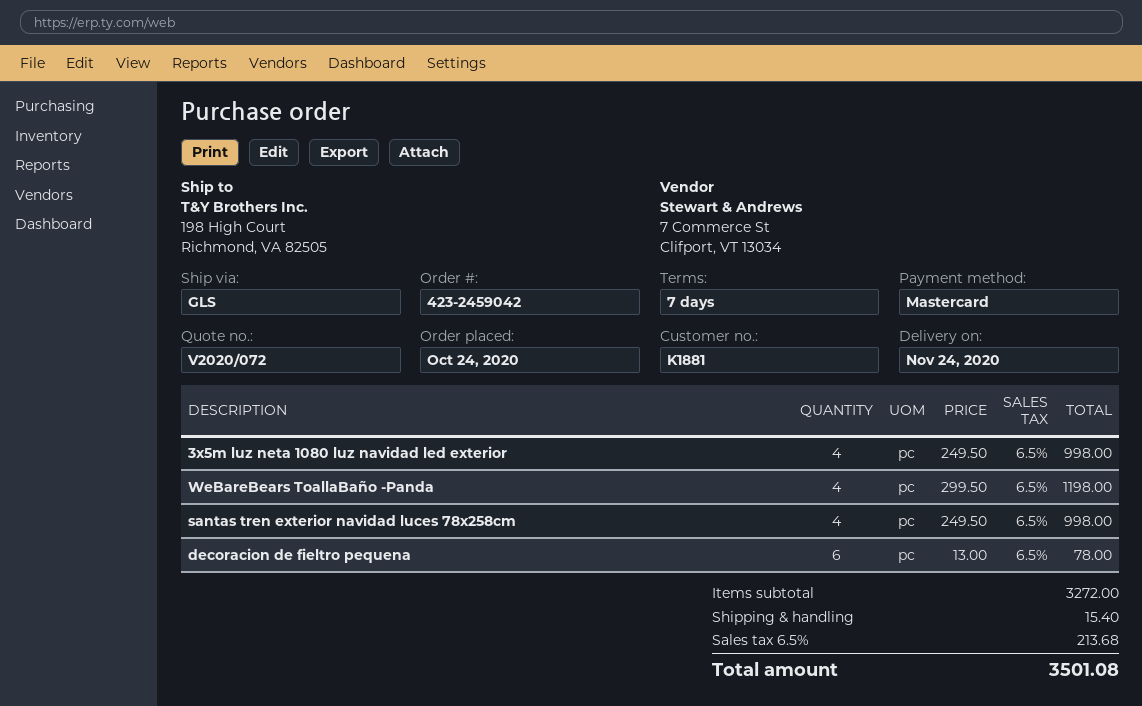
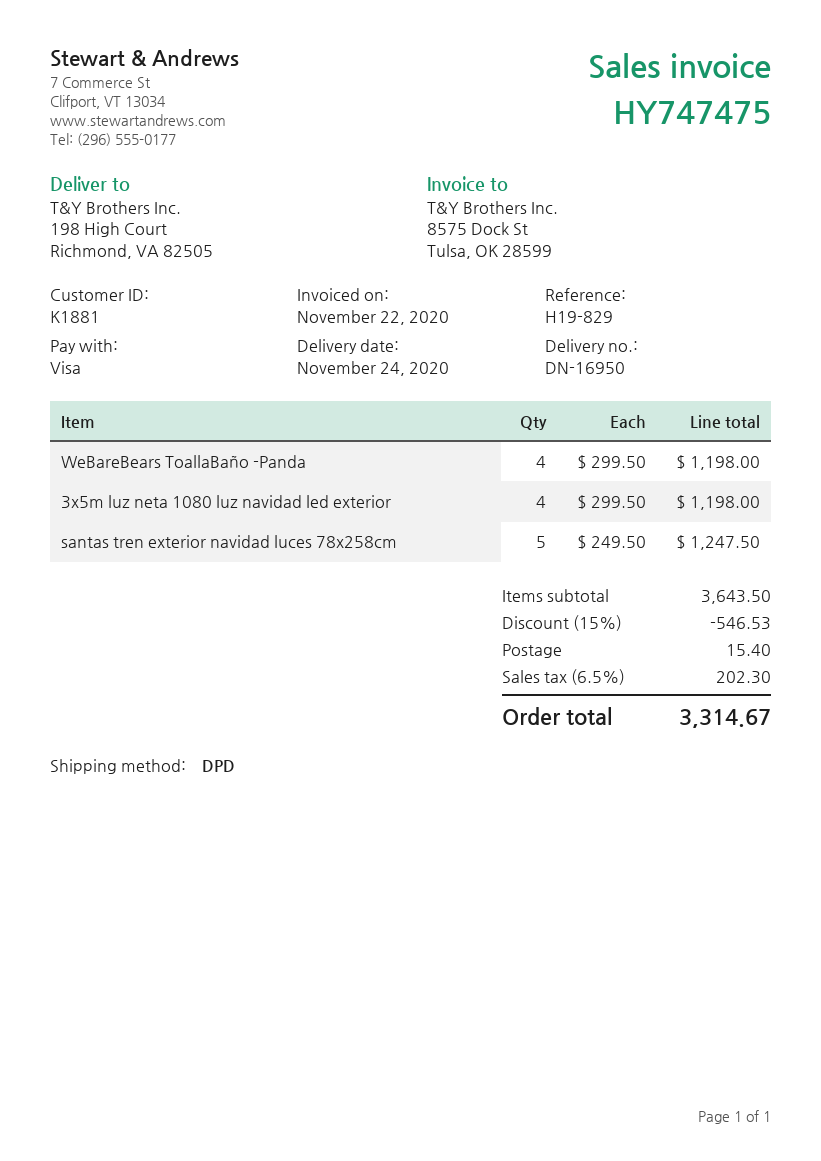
payment method: Mastercard -> Visa
shipping method: GLS -> DPD
3x5m luz neta 1080 luz navidad led exterior: 4 x 249.50 = 998.00 -> 4 x 299.50 = 1198.00
santas tren exterior navidad luces 78x258cm: 4 x 249.50 = 998.00 -> 5 x 249.50 = 1247.50
decoracion de fieltro pequena: 6 x 13.00 = 78.00 -> none
subtotal: 3272.00 -> 3643.50
discount: none -> 15% = 546.53
tax: 6.5% = 213.68 -> 6.5% = 202.30
total: 3501.08 -> 3314.67

